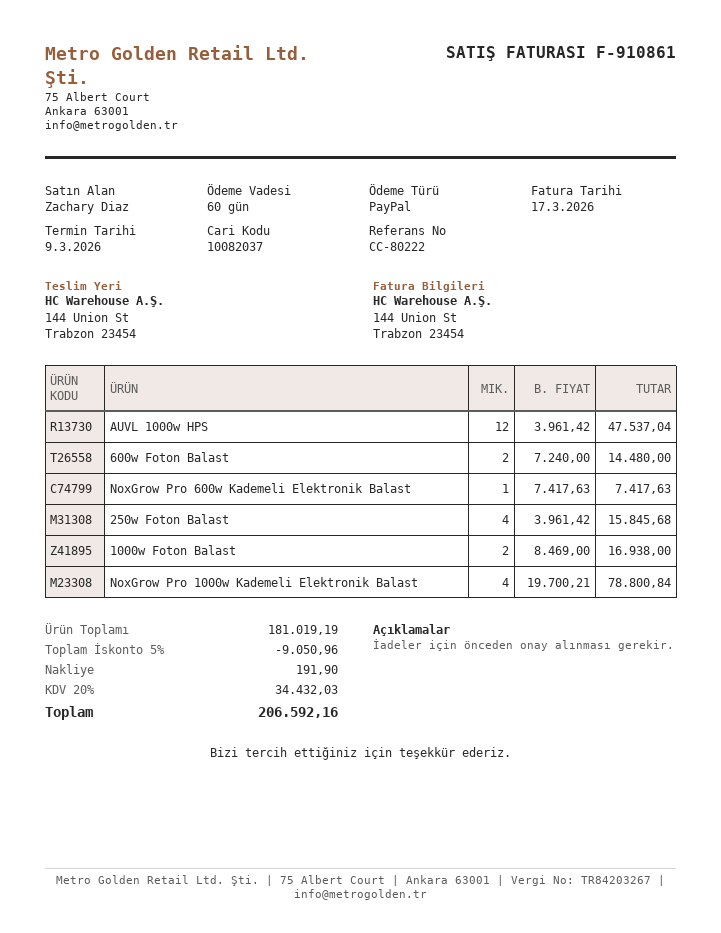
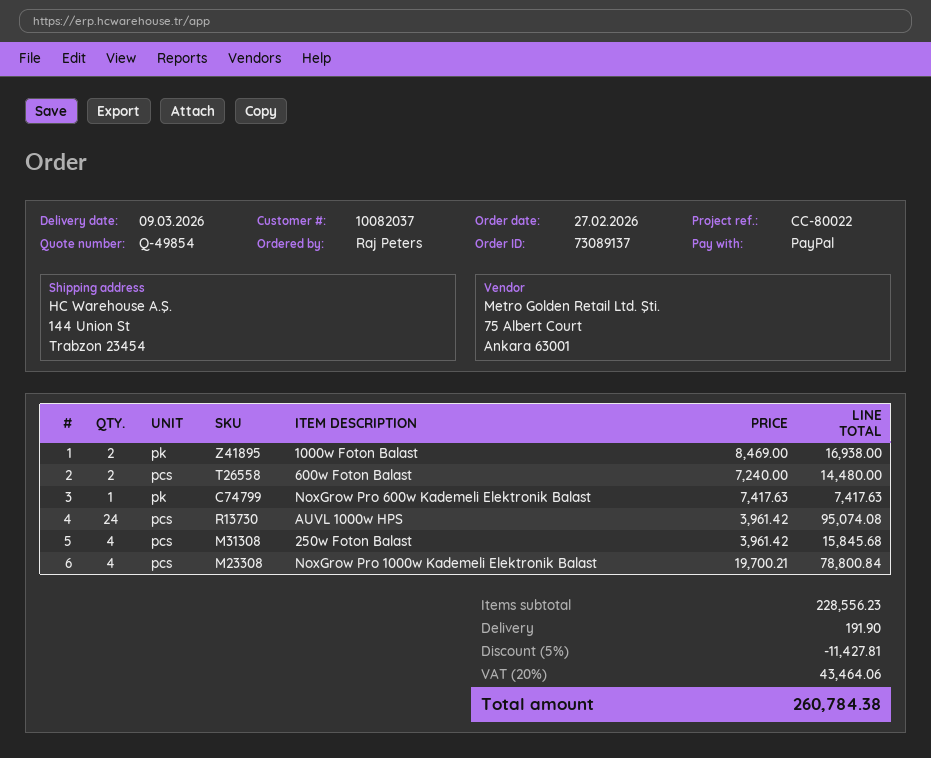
reference: CC-80222 -> CC-80022
ordered by: Zachary Diaz -> Raj Peters
AUVL 1000w HPS: 12 x 3961.42 = 47537.04 -> 24 x 3961.42 = 95074.08
subtotal: 181019.19 -> 228556.23
discount: 5% = 9050.96 -> 5% = 11427.81
tax: 20% = 34432.03 -> 20% = 43464.06
total: 206592.16 -> 260784.38

